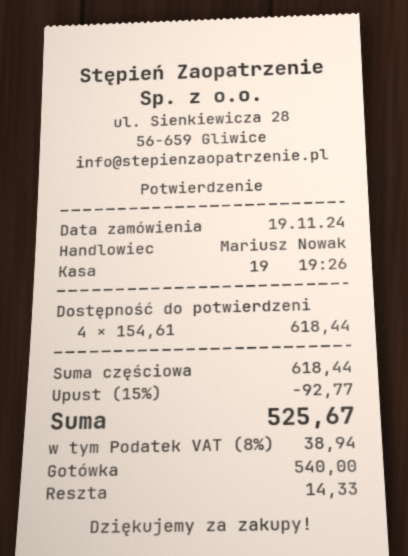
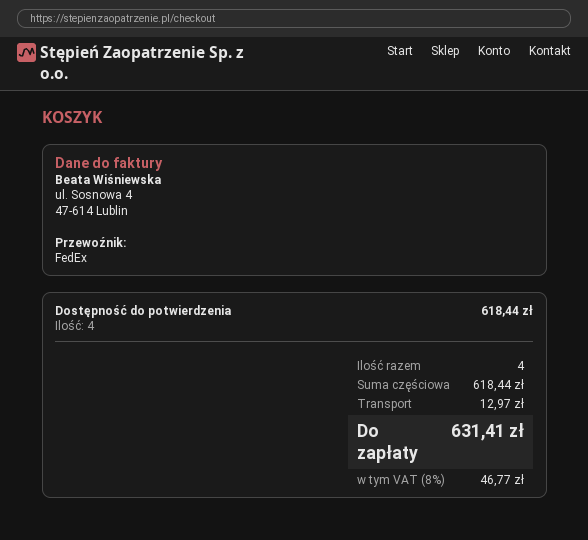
discount: 15% = 92.77 -> none
shipping: none -> 12.97
tax: 8% = 38.94 -> 8% = 46.77
total: 525.67 -> 631.41

